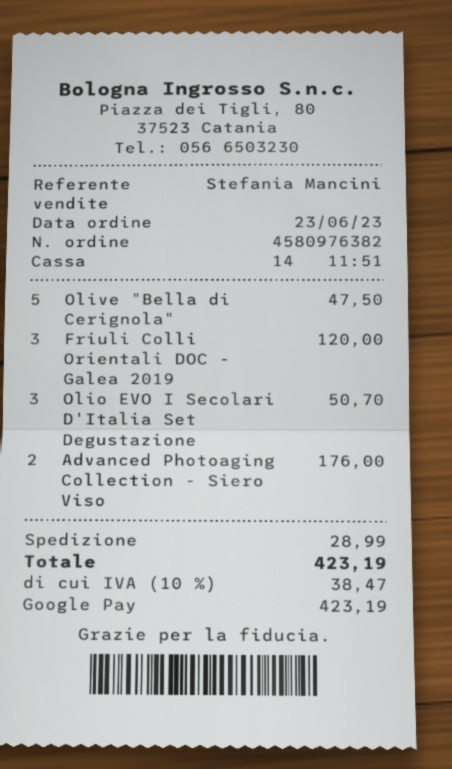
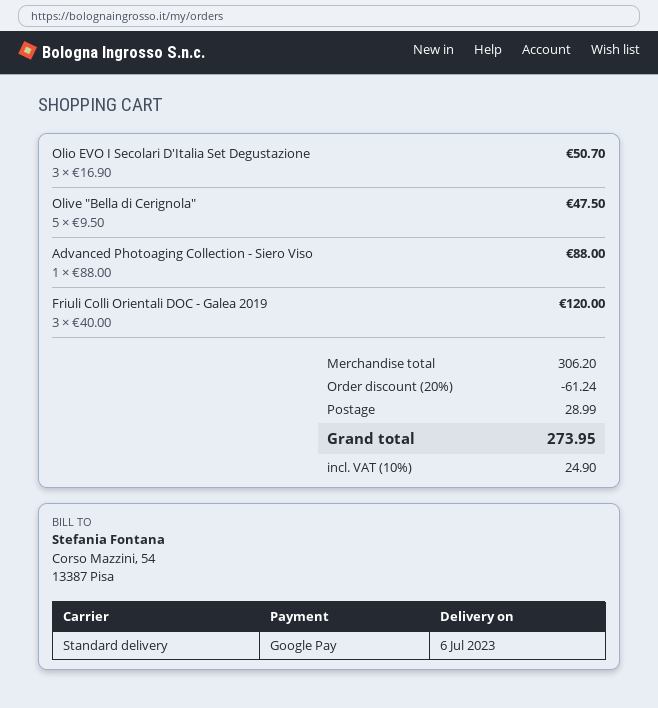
Advanced Photoaging Collection - Siero Viso: 2 for 176.00 -> 1 for 88.00
discount: none -> 20% = 61.24
tax: 10% = 38.47 -> 10% = 24.90
total: 423.19 -> 273.95

